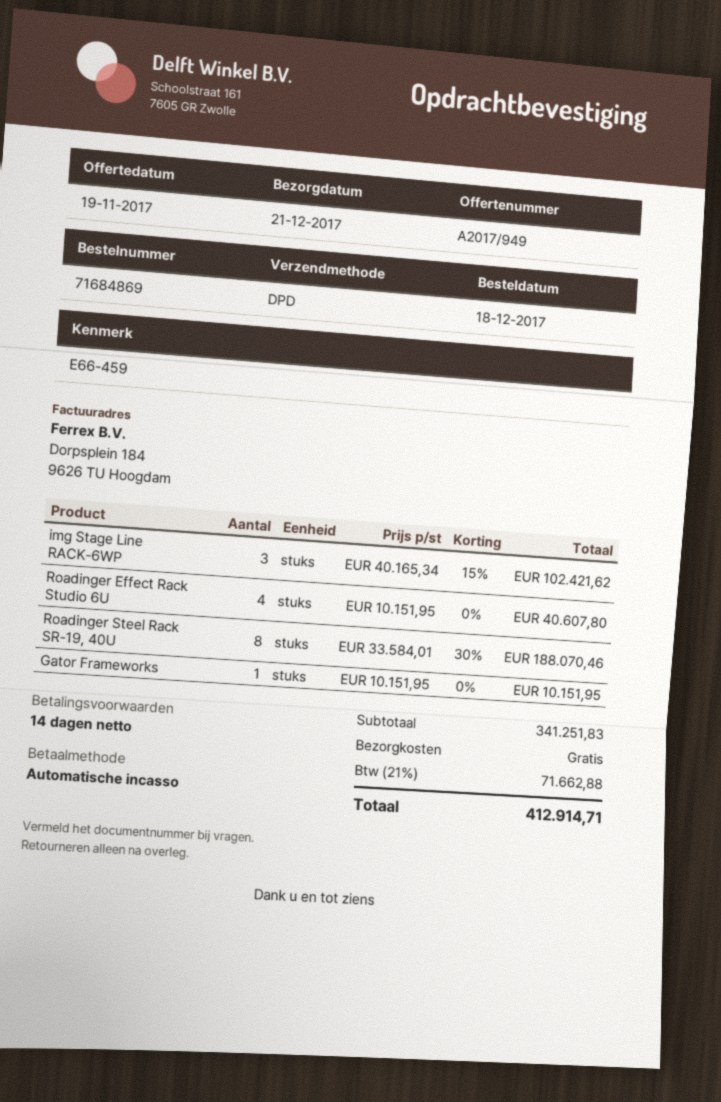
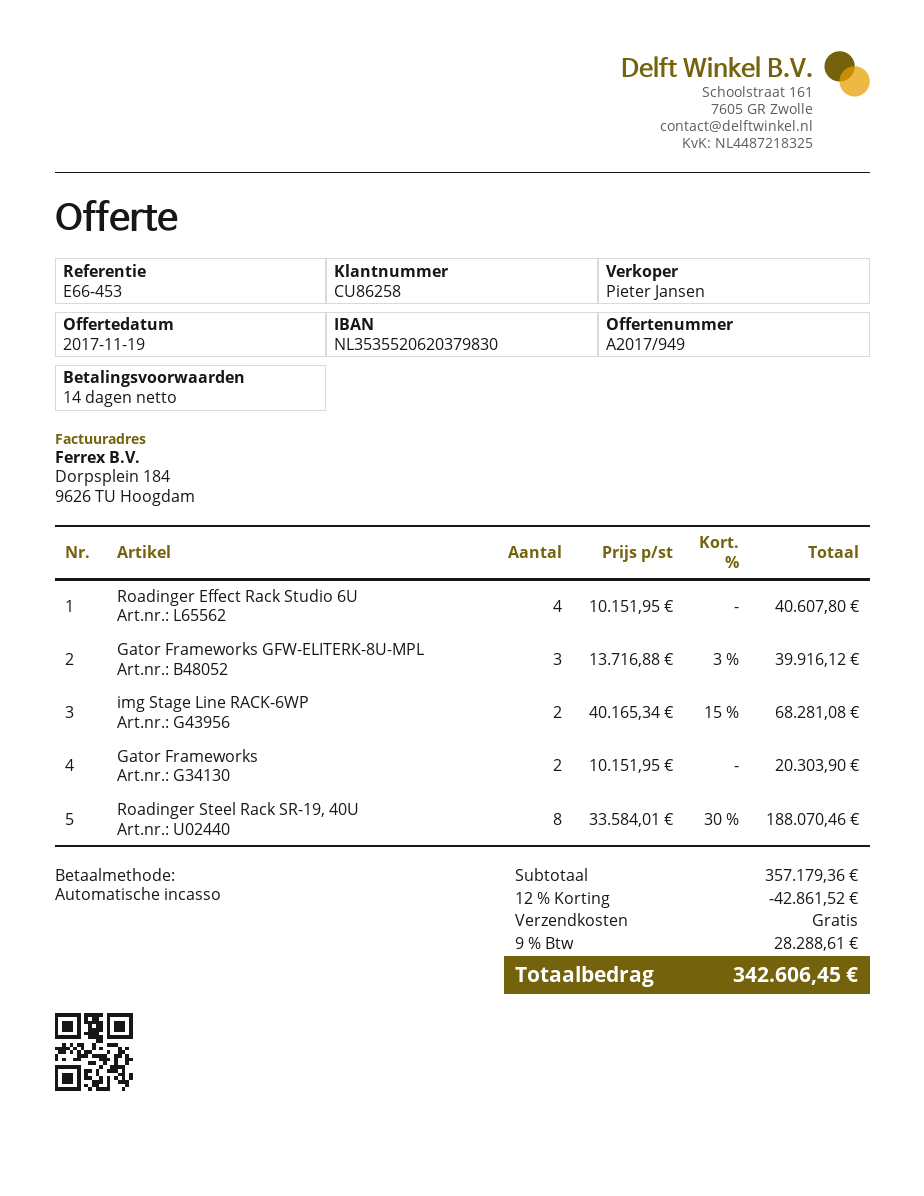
reference: E66-459 -> E66-453
img Stage Line RACK-6WP: 3 x 40165.34 - 15% = 102421.62 -> 2 x 40165.34 - 15% = 68281.08
Gator Frameworks: 1 x 10151.95 = 10151.95 -> 2 x 10151.95 = 20303.90
Gator Frameworks GFW-ELITERK-8U-MPL: none -> 3 x 13716.88 - 3% = 39916.12
subtotal: 341251.83 -> 357179.36
discount: none -> 12% = 42861.52
tax: 21% = 71662.88 -> 9% = 28288.61
total: 412914.71 -> 342606.45

